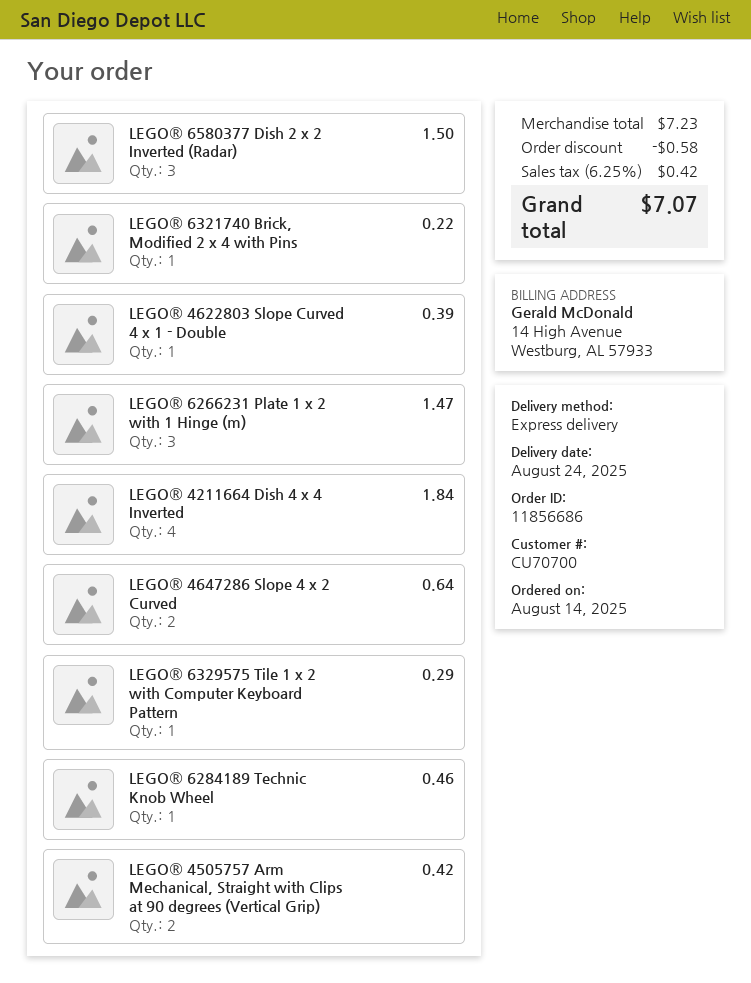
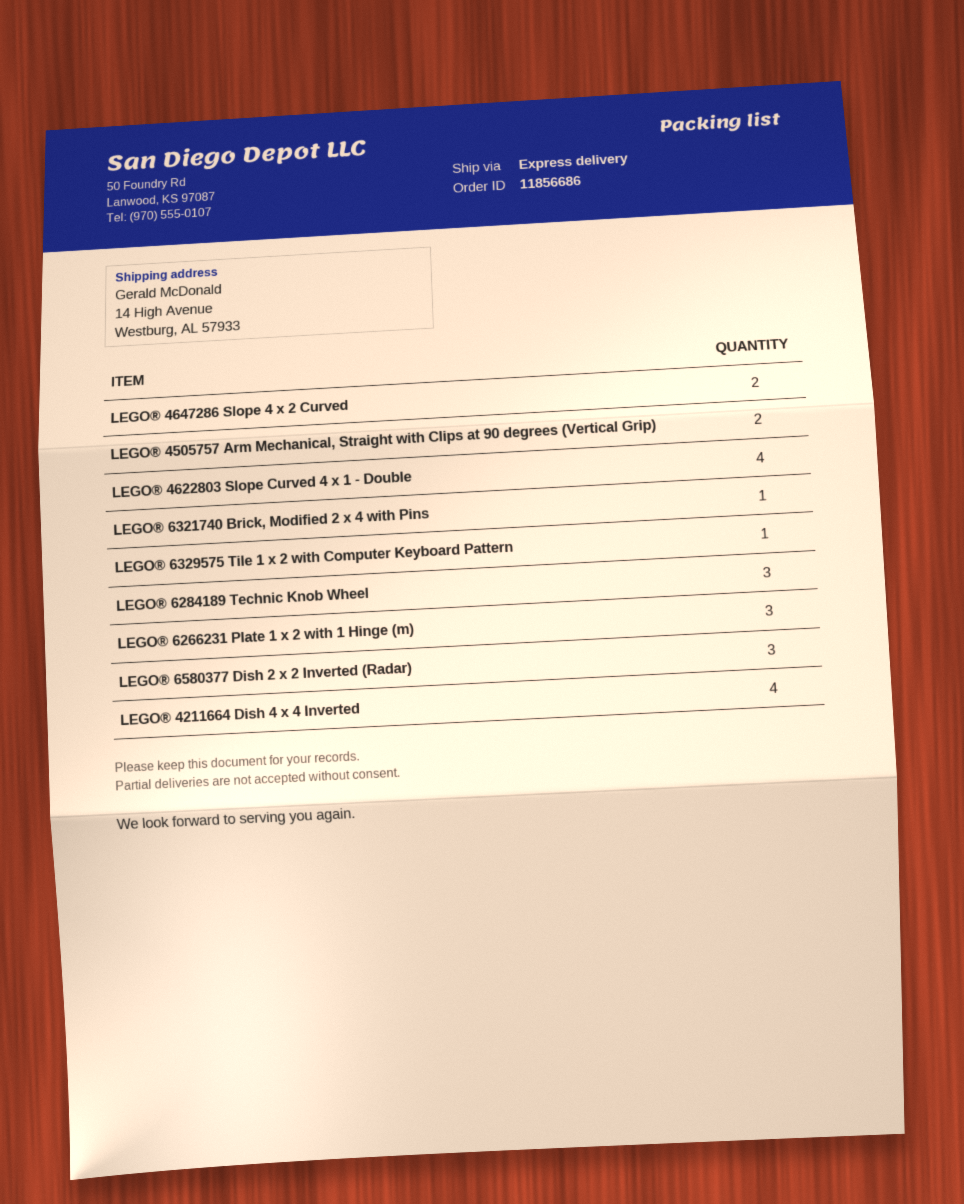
LEGO® 4622803 Slope Curved 4 x 1 - Double: 1 -> 4
LEGO® 6284189 Technic Knob Wheel: 1 -> 3

